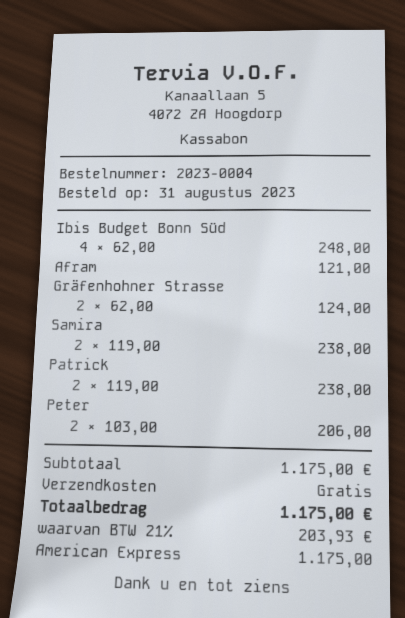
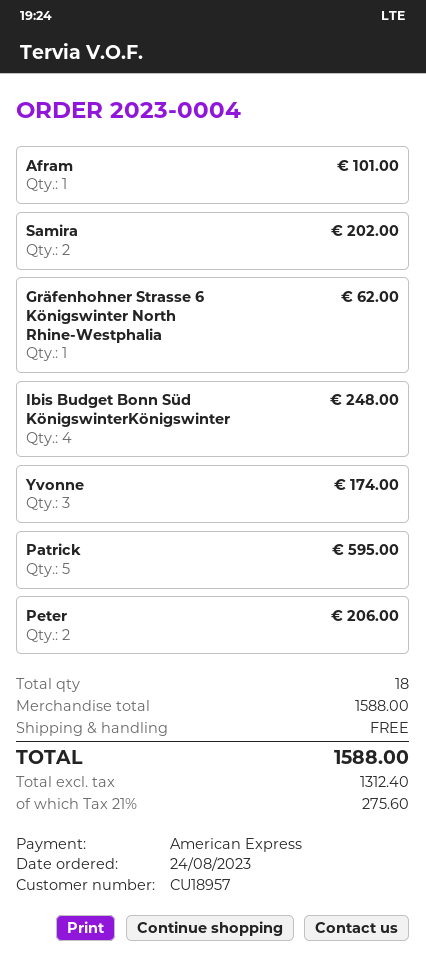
order date: 2023-08-31 -> 2023-08-24
Afram: 1 for 121.00 -> 1 for 101.00
Gräfenhohner Strasse: 2 for 124.00 -> 1 for 62.00
Samira: 2 for 238.00 -> 2 for 202.00
Patrick: 2 for 238.00 -> 5 for 595.00
Yvonne: none -> 3 for 174.00
subtotal: 1175.00 -> 1588.00
tax: 21% = 203.93 -> 21% = 275.60
total: 1175.00 -> 1588.00

